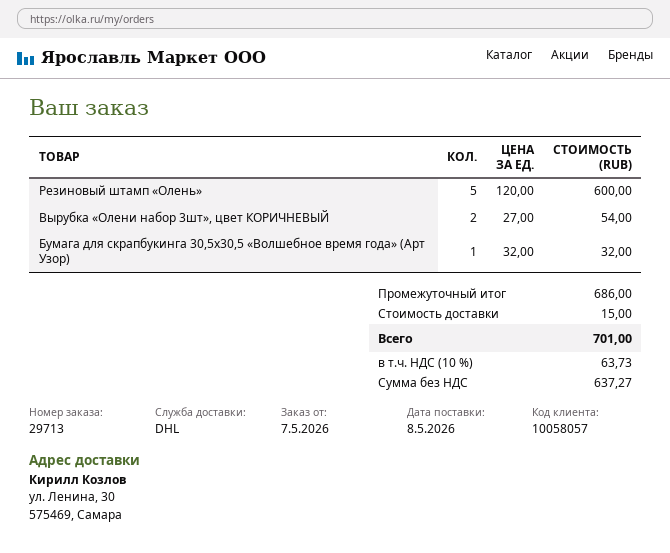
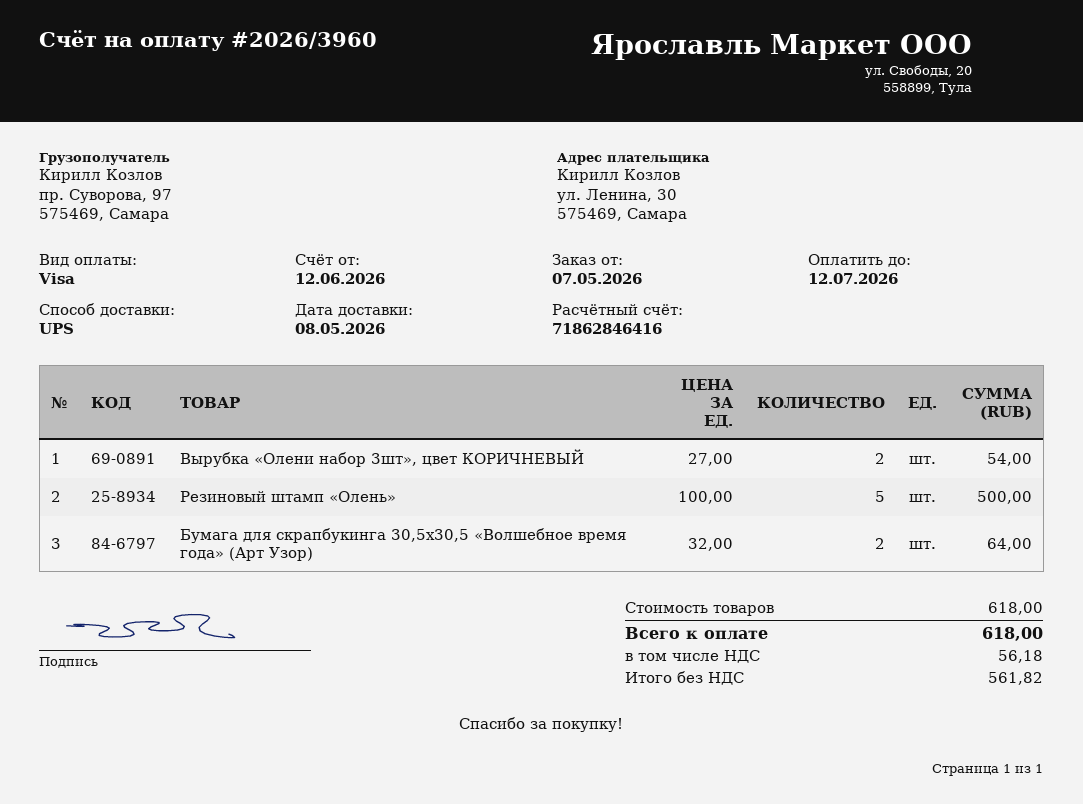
shipping method: DHL -> UPS
ship to: ул. Ленина, 30, 575469, Самара -> пр. Суворова, 97, 575469, Самара
Резиновый штамп «Олень»: 5 x 120.00 = 600.00 -> 5 x 100.00 = 500.00
Бумага для скрапбукинга 30,5х30,5 «Волшебное время года» (Арт Узор): 1 x 32.00 = 32.00 -> 2 x 32.00 = 64.00
subtotal: 686.00 -> 618.00
shipping: 15.00 -> none
net: 637.27 -> 561.82
tax: 63.73 -> 56.18
total: 701.00 -> 618.00

